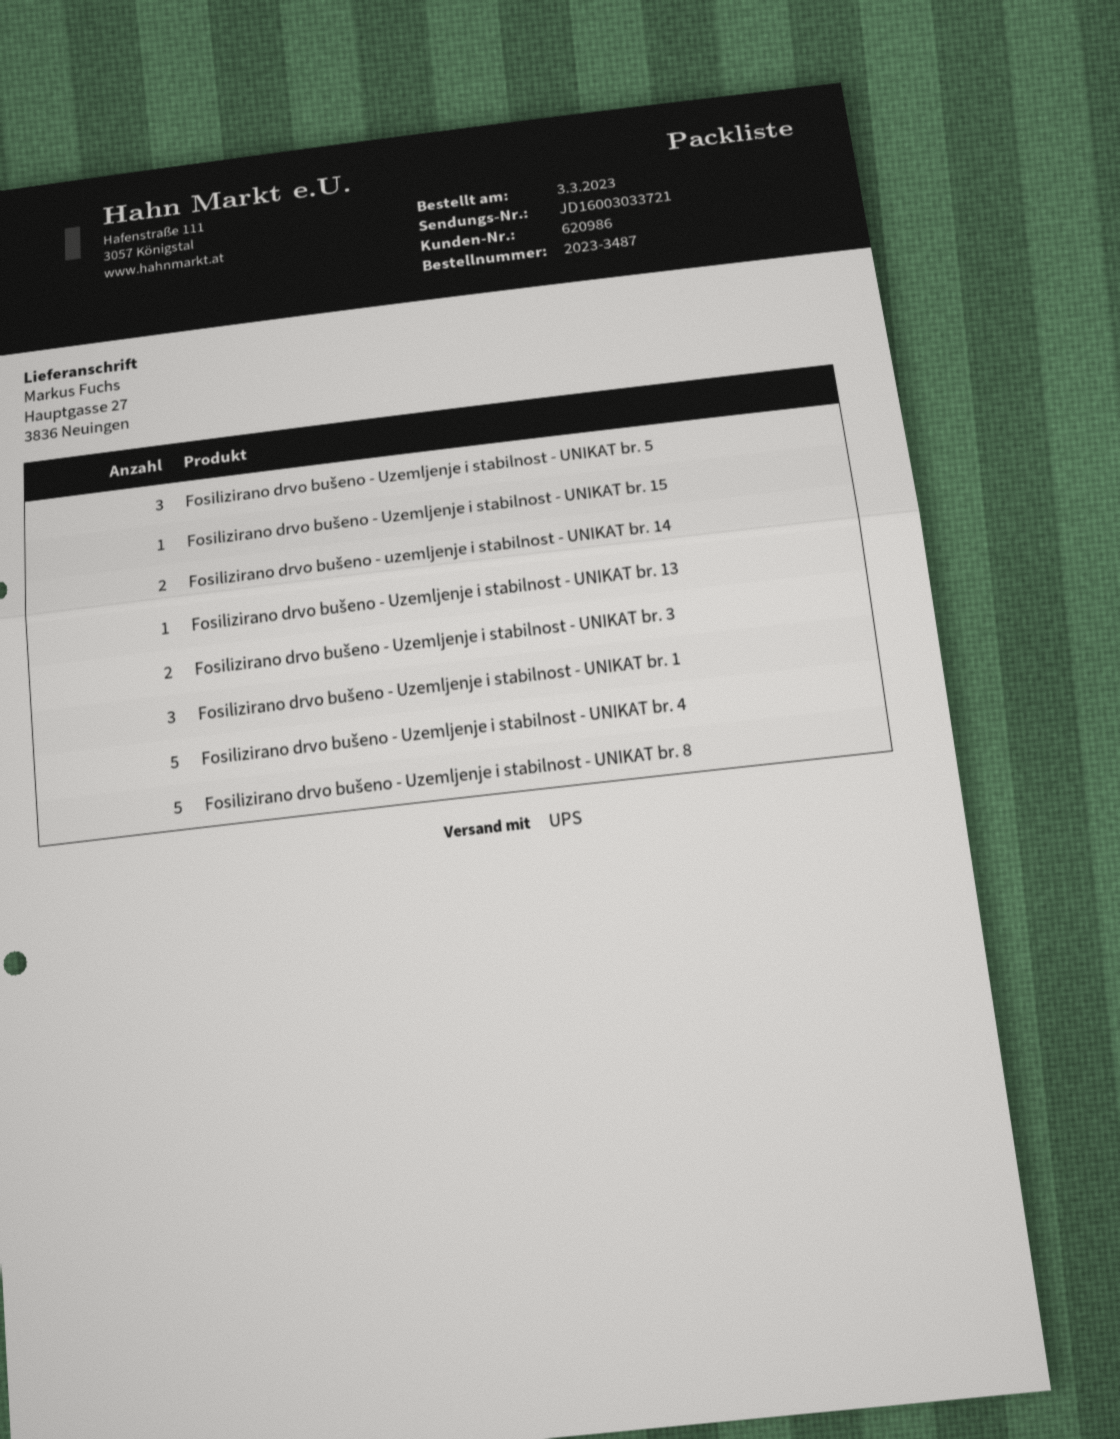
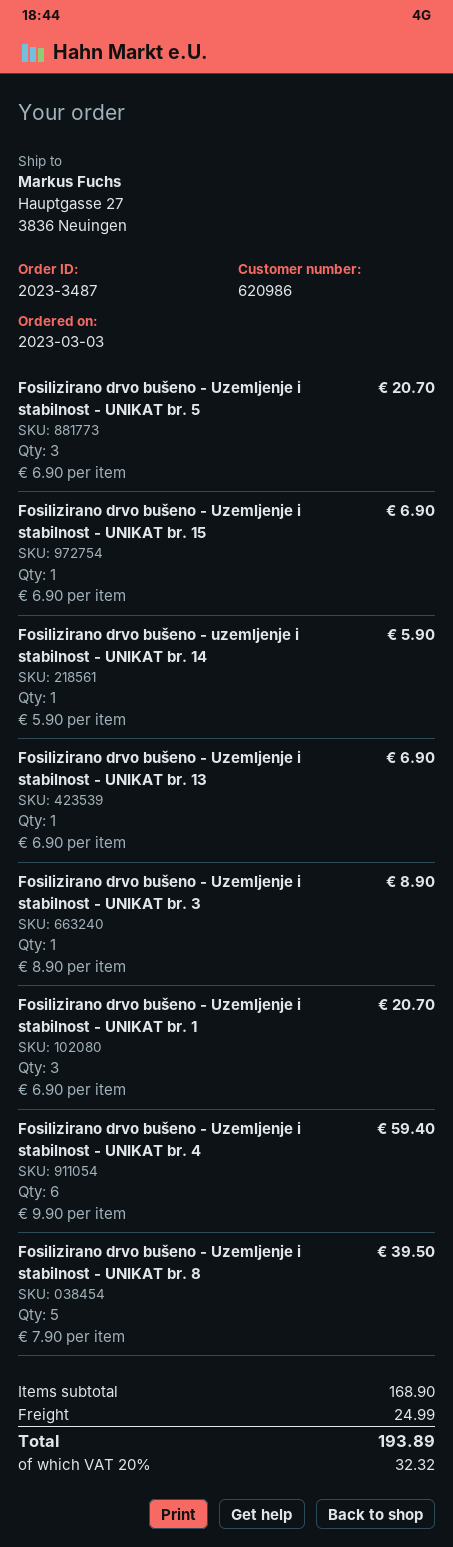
Fosilizirano drvo bušeno - uzemljenje i stabilnost - UNIKAT br. 14: 2 -> 1
Fosilizirano drvo bušeno - Uzemljenje i stabilnost - UNIKAT br. 3: 2 -> 1
Fosilizirano drvo bušeno - Uzemljenje i stabilnost - UNIKAT br. 4: 5 -> 6

